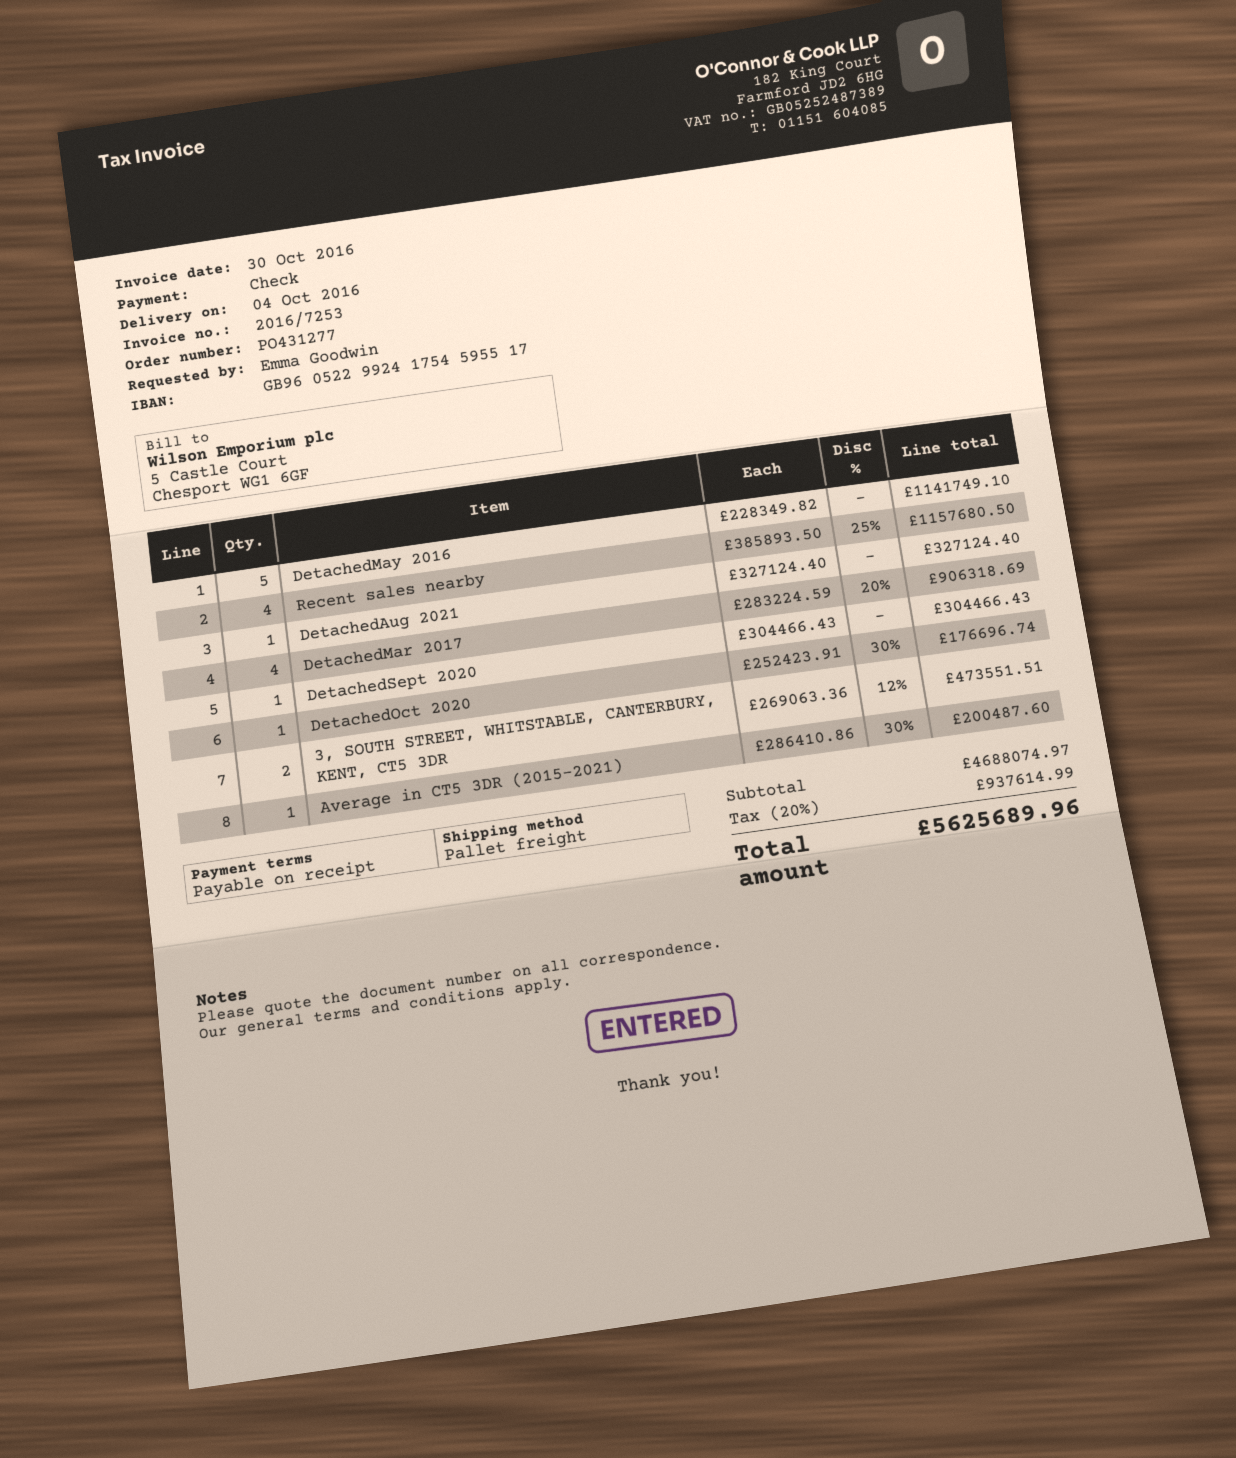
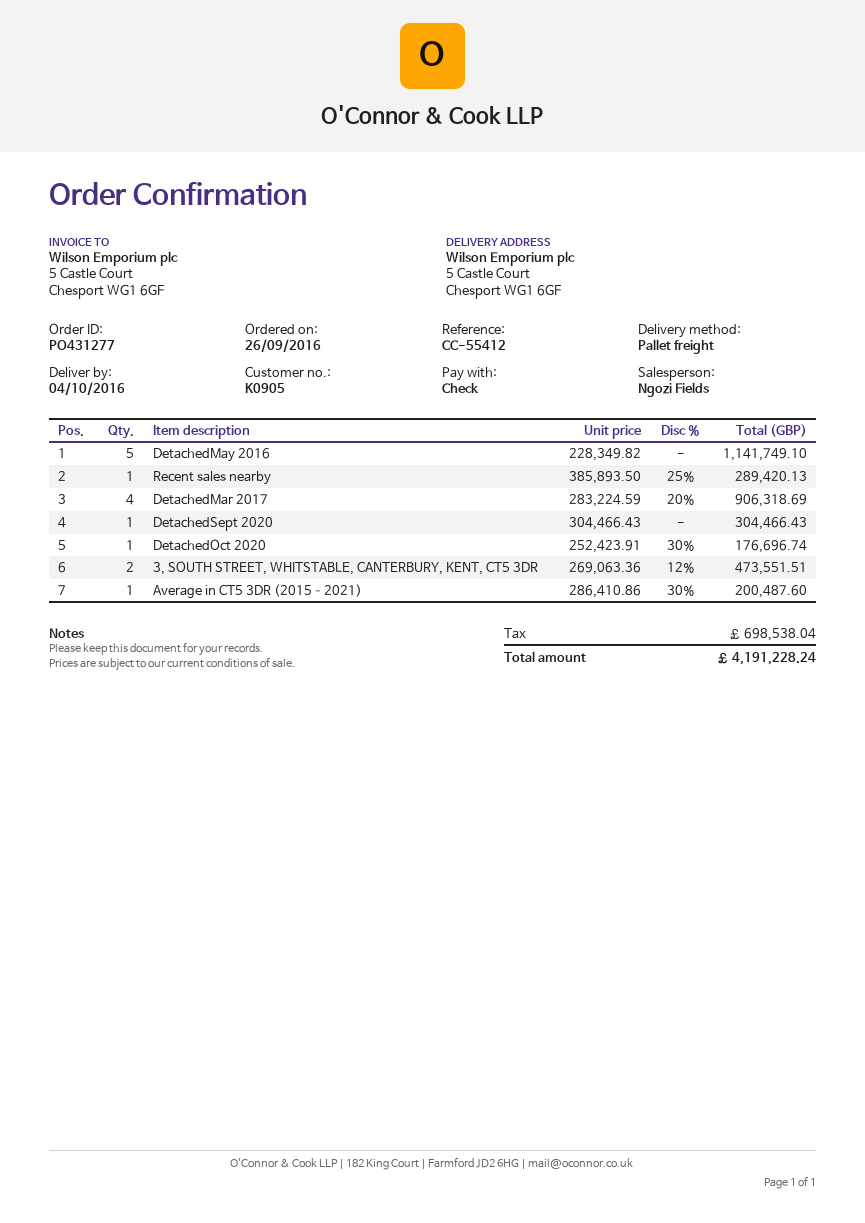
Recent sales nearby: 4 x 385893.50 - 25% = 1157680.50 -> 1 x 385893.50 - 25% = 289420.13
DetachedAug 2021: 1 x 327124.40 = 327124.40 -> none
tax: 937614.99 -> 698538.04
total: 5625689.96 -> 4191228.24

